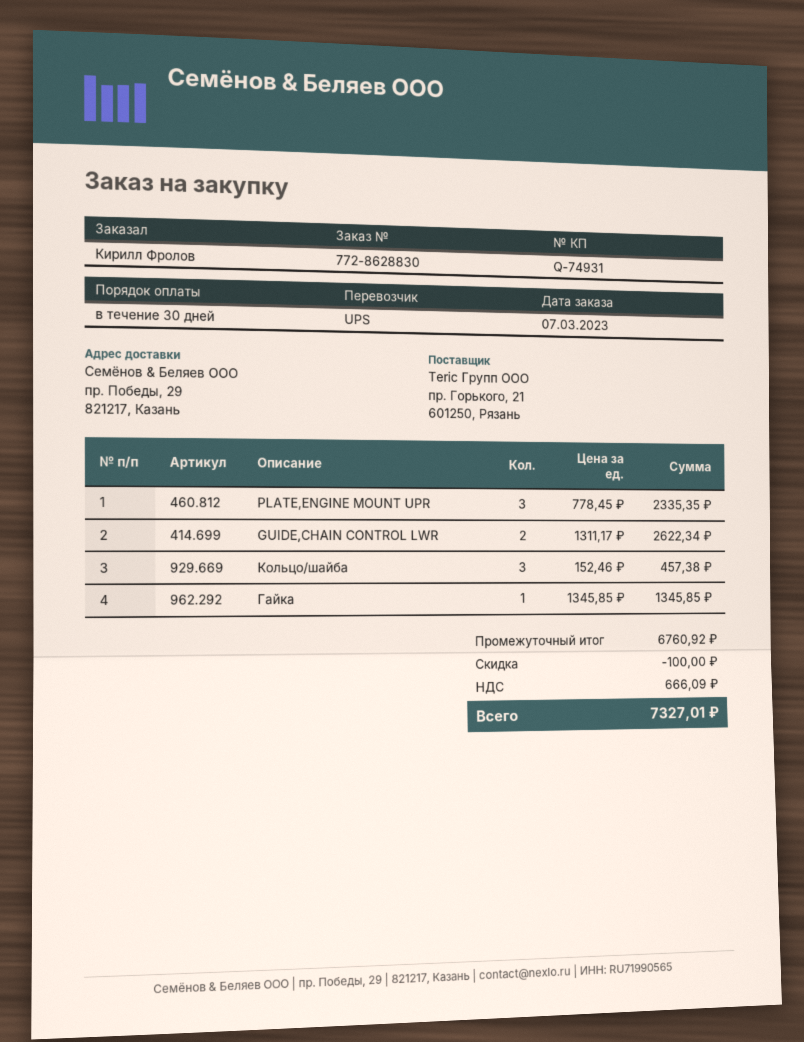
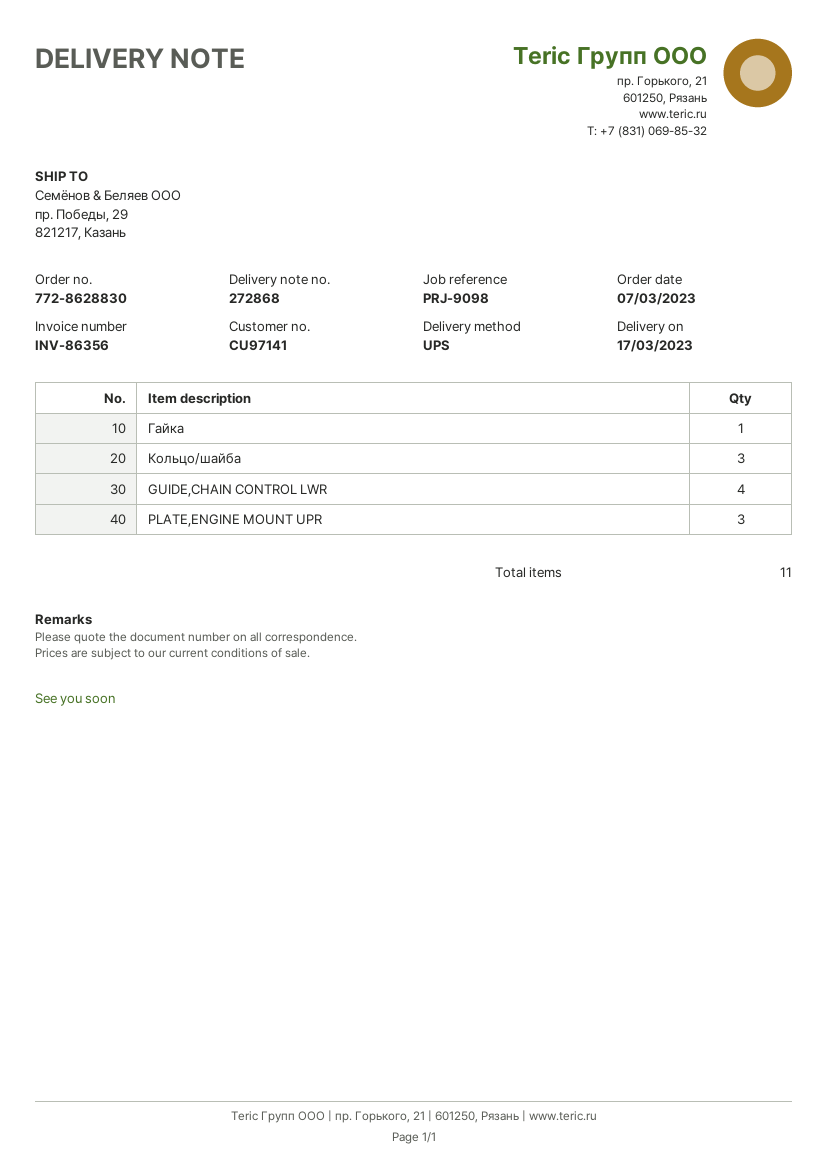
GUIDE,CHAIN CONTROL LWR: 2 -> 4

